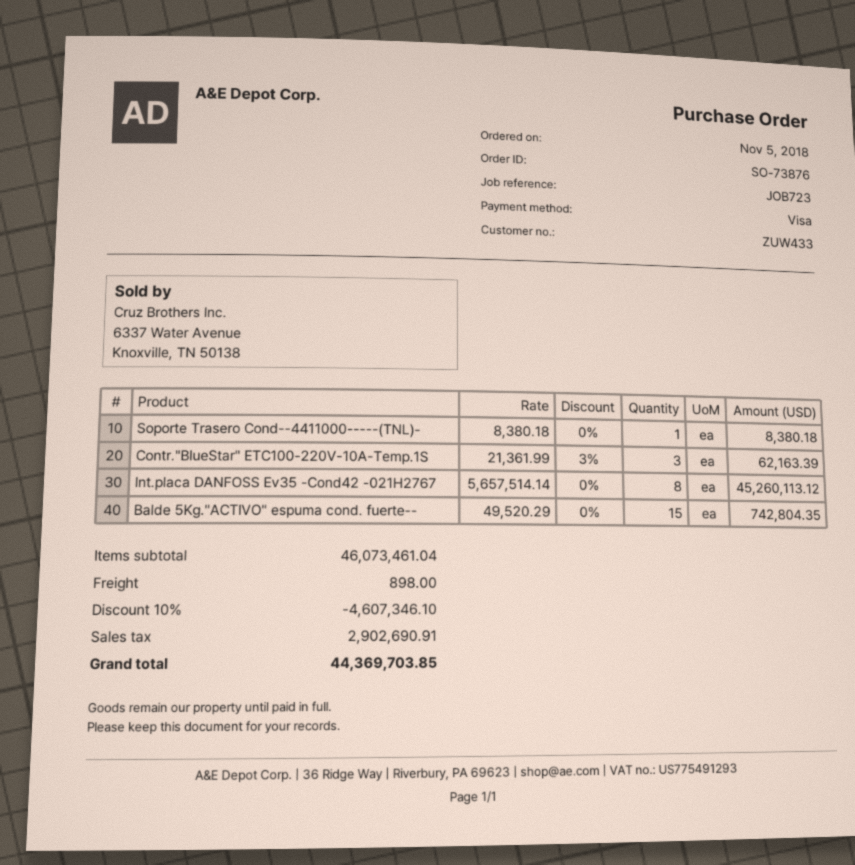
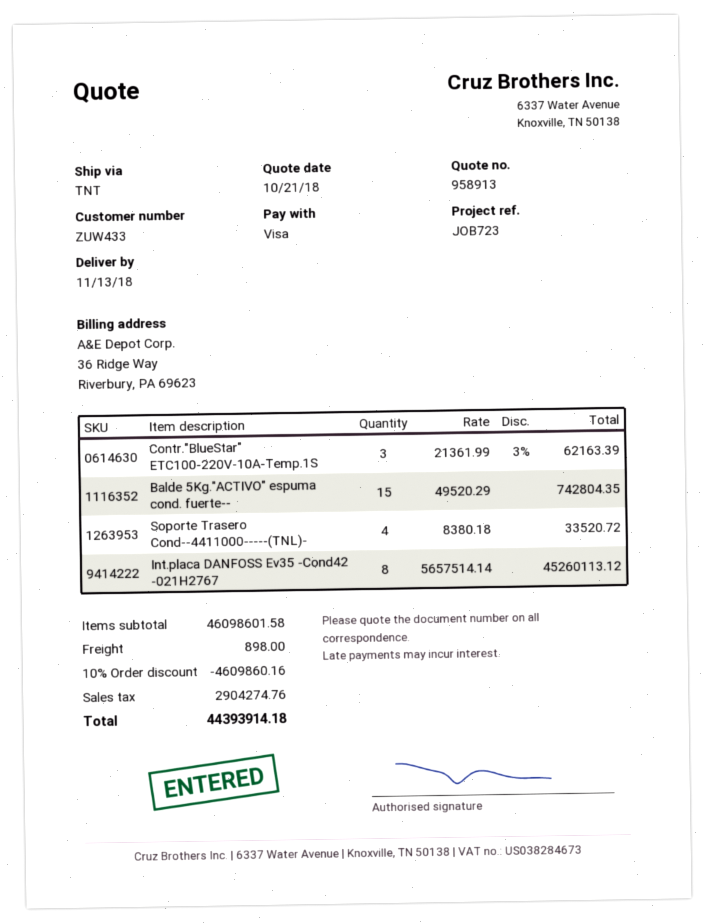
Soporte Trasero Cond--4411000-----(TNL)-: 1 x 8380.18 = 8380.18 -> 4 x 8380.18 = 33520.72
subtotal: 46073461.04 -> 46098601.58
discount: 10% = 4607346.10 -> 10% = 4609860.16
tax: 2902690.91 -> 2904274.76
total: 44369703.85 -> 44393914.18

